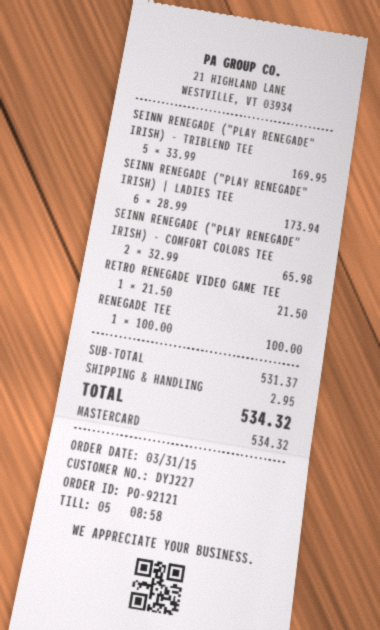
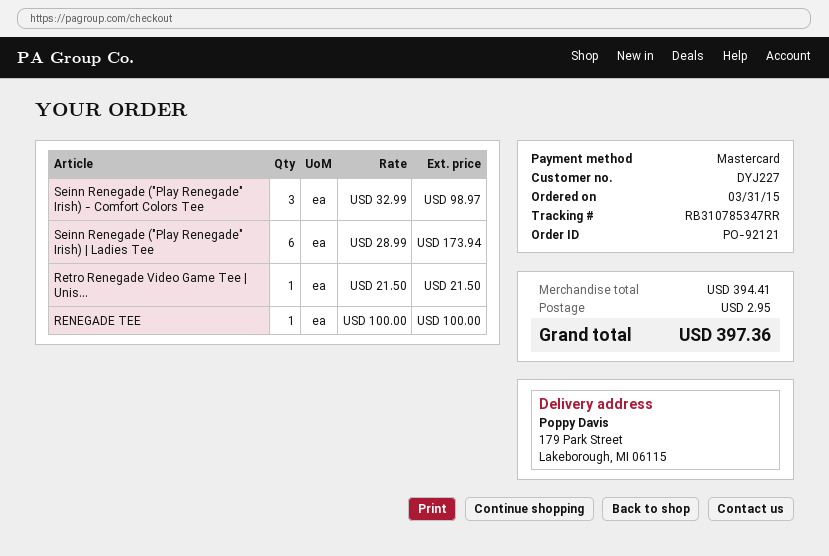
SEINN RENEGADE ("PLAY RENEGADE" IRISH) - TRIBLEND TEE: 5 x 33.99 = 169.95 -> none
SEINN RENEGADE ("PLAY RENEGADE" IRISH) - COMFORT COLORS TEE: 2 x 32.99 = 65.98 -> 3 x 32.99 = 98.97
subtotal: 531.37 -> 394.41
total: 534.32 -> 397.36

